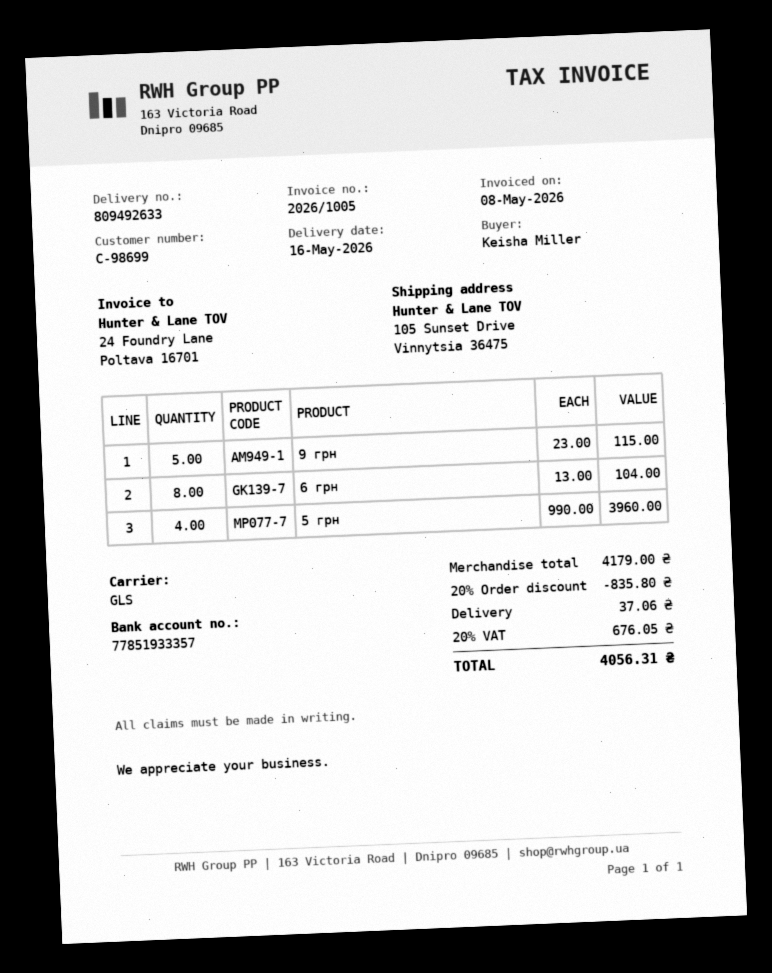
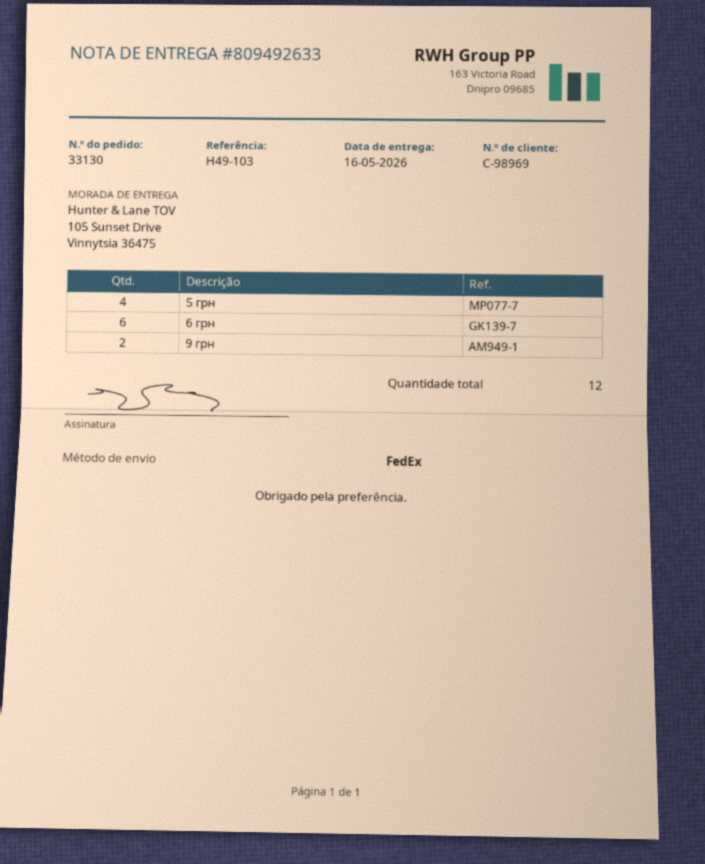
customer number: C-98699 -> C-98969
shipping method: GLS -> FedEx
9 грн: 5 -> 2
6 грн: 8 -> 6

